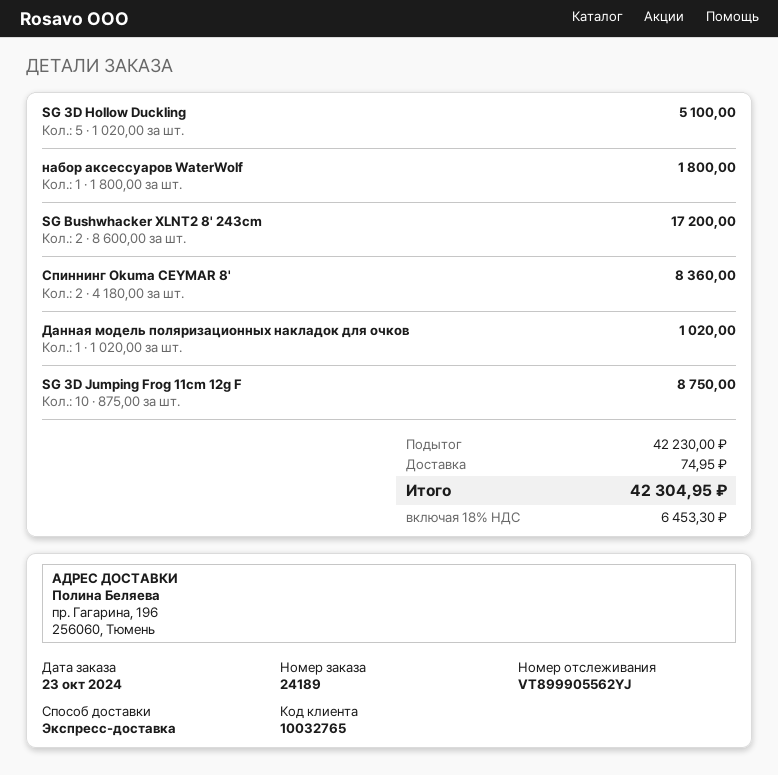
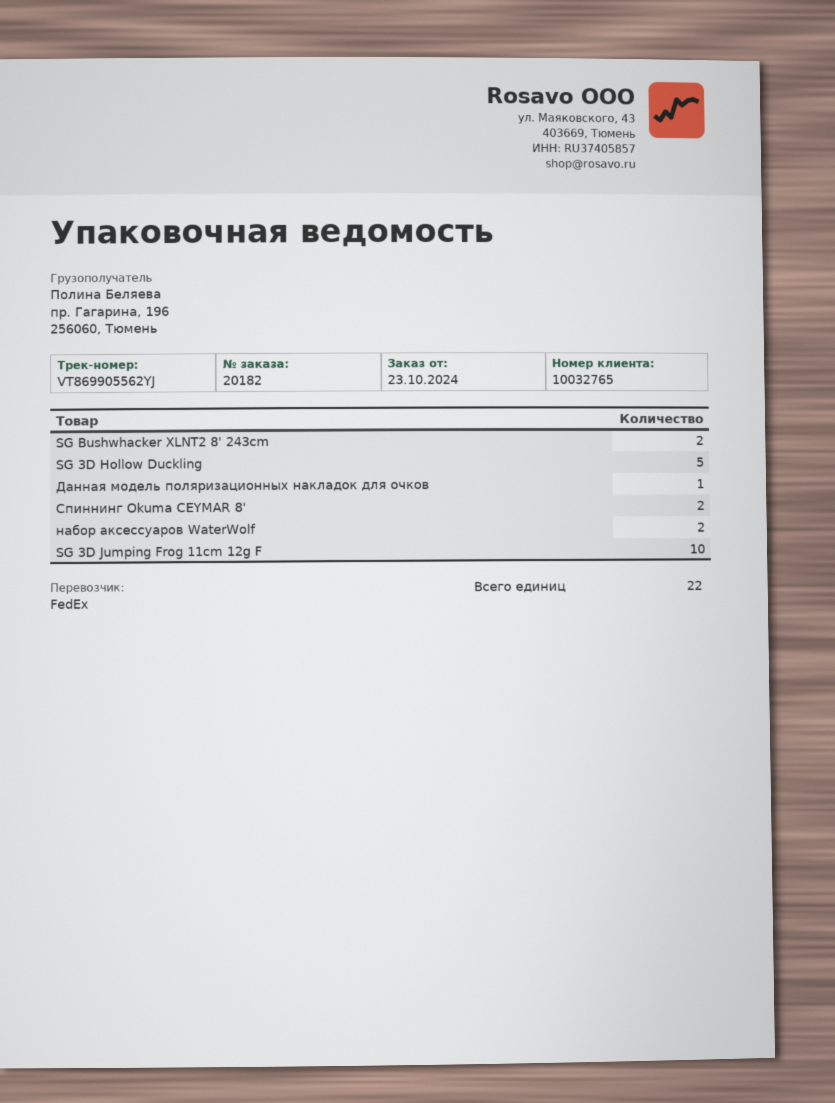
order number: 24189 -> 20182
shipping method: express -> FedEx
tracking number: VT899905562YJ -> VT869905562YJ
набор аксессуаров WaterWolf: 1 -> 2

